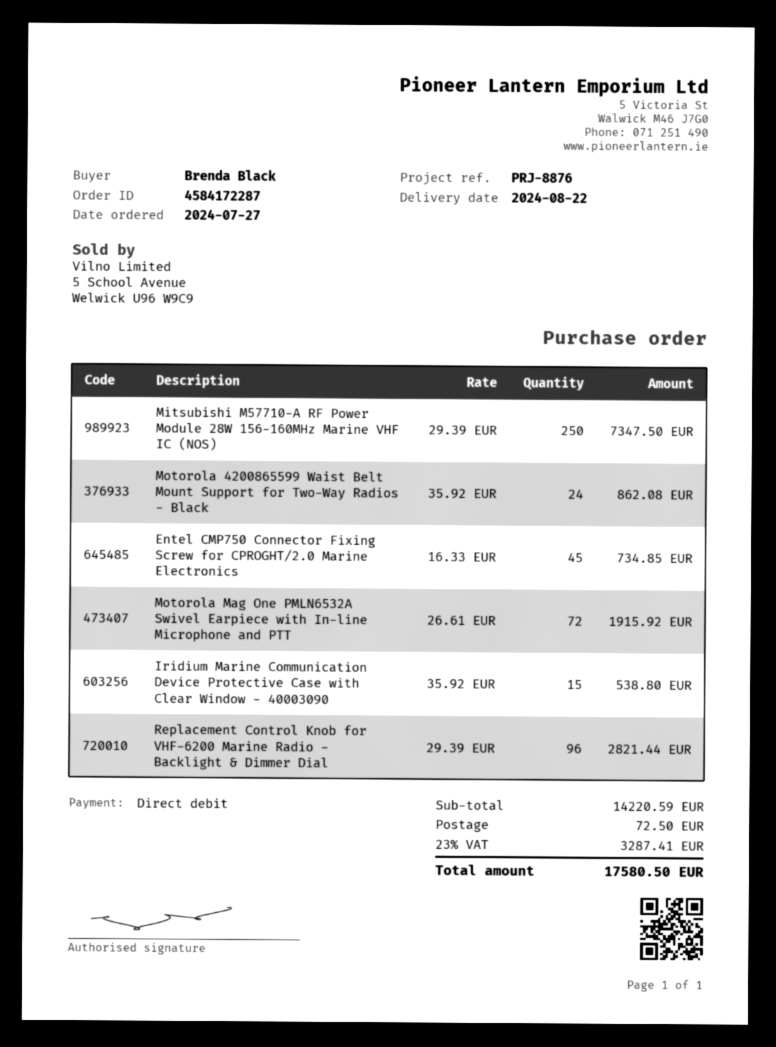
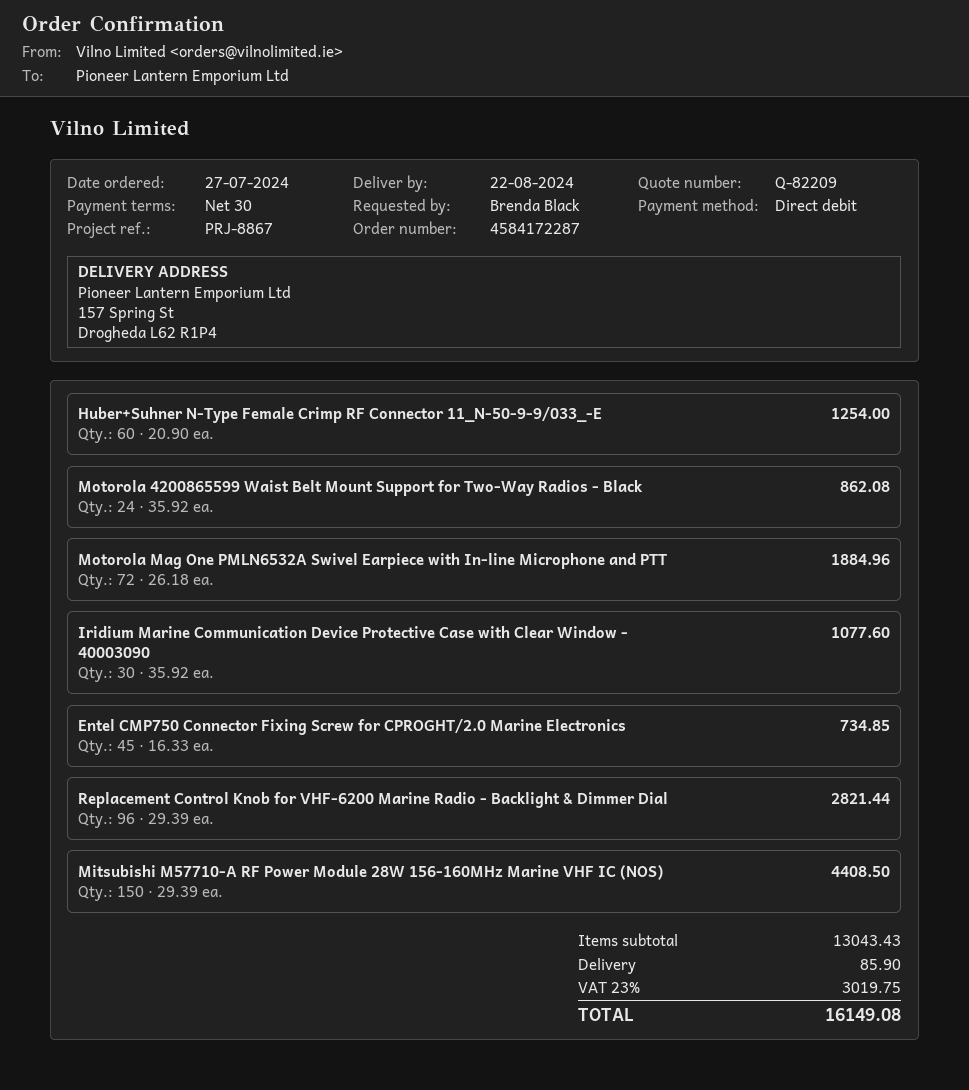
reference: PRJ-8876 -> PRJ-8867
Mitsubishi M57710-A RF Power Module 28W 156-160MHz Marine VHF IC (NOS): 250 x 29.39 = 7347.50 -> 150 x 29.39 = 4408.50
Motorola Mag One PMLN6532A Swivel Earpiece with In-line Microphone and PTT: 72 x 26.61 = 1915.92 -> 72 x 26.18 = 1884.96
Iridium Marine Communication Device Protective Case with Clear Window - 40003090: 15 x 35.92 = 538.80 -> 30 x 35.92 = 1077.60
Huber+Suhner N-Type Female Crimp RF Connector 11_N-50-9-9/033_-E: none -> 60 x 20.90 = 1254.00
subtotal: 14220.59 -> 13043.43
shipping: 72.50 -> 85.90
tax: 23% = 3287.41 -> 23% = 3019.75
total: 17580.50 -> 16149.08

